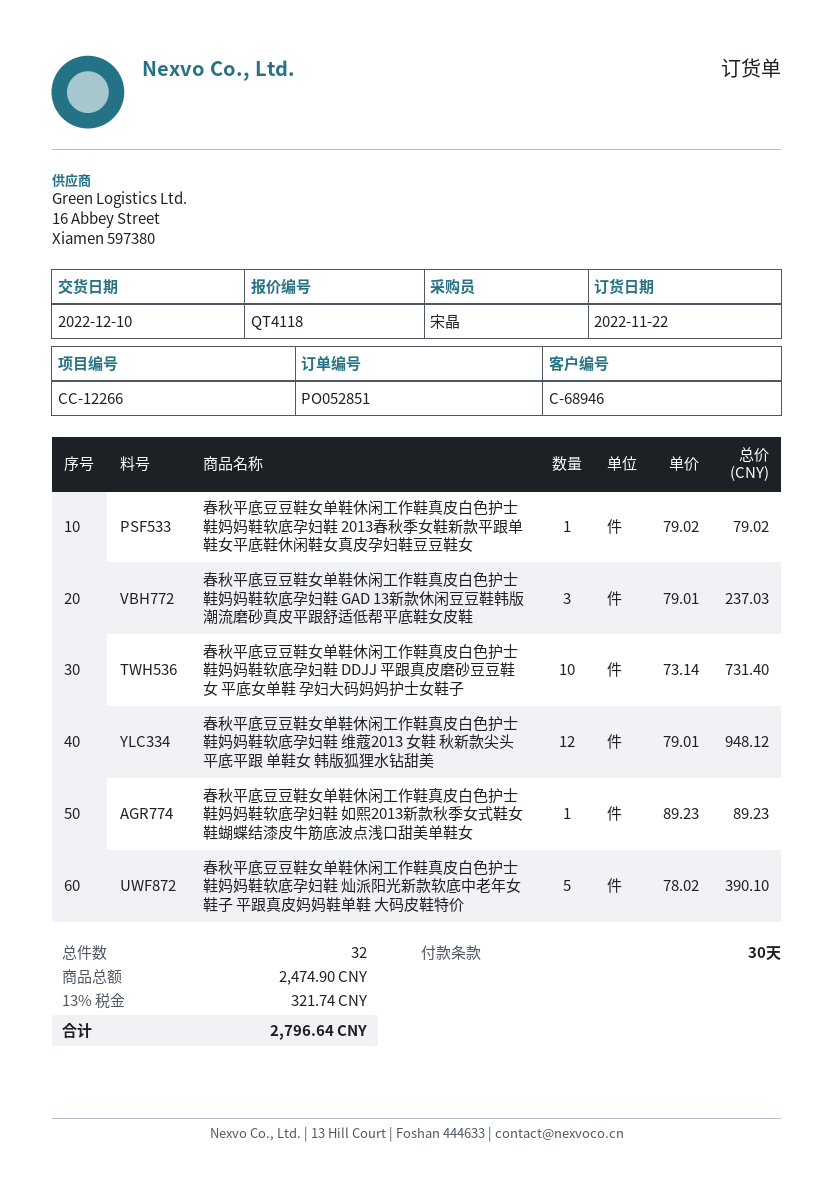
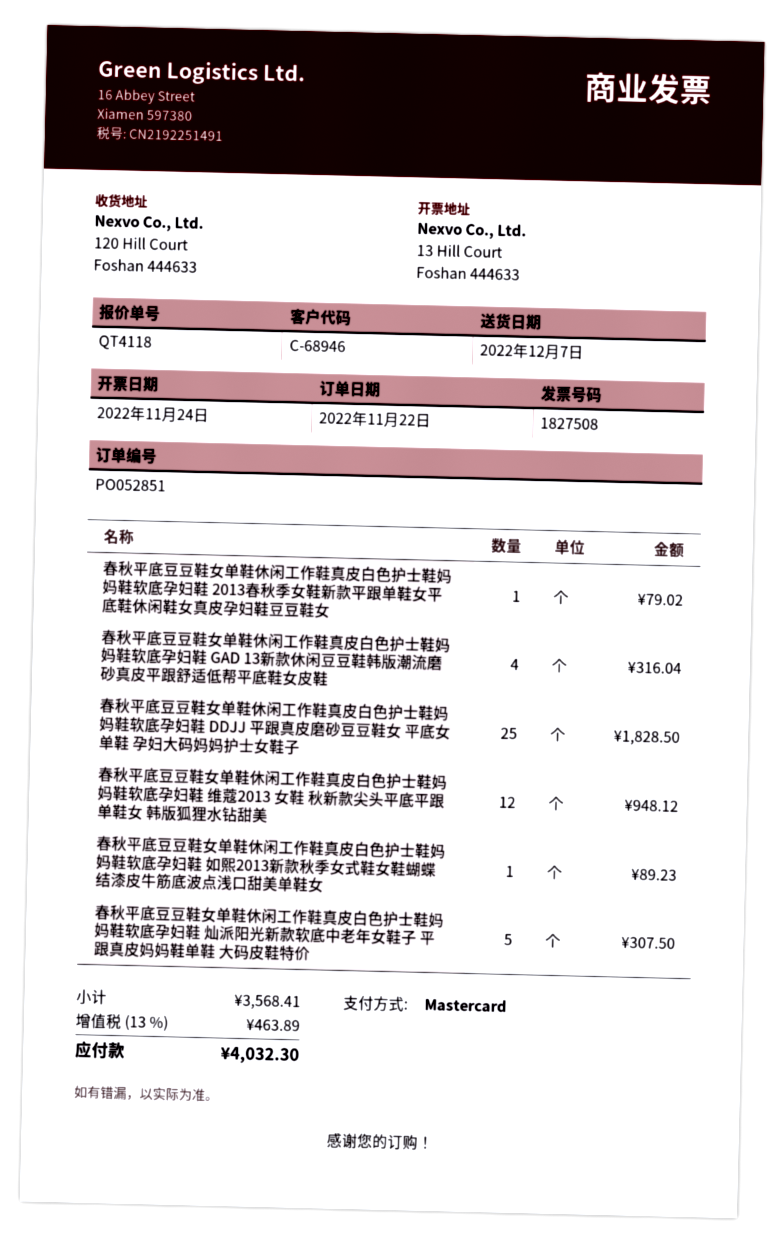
delivery date: 2022-12-10 -> 2022-12-07
春秋平底豆豆鞋女单鞋休闲工作鞋真皮白色护士鞋妈妈鞋软底孕妇鞋 GAD 13新款休闲豆豆鞋韩版潮流磨砂真皮平跟舒适低帮平底鞋女皮鞋: 3 for 237.03 -> 4 for 316.04
春秋平底豆豆鞋女单鞋休闲工作鞋真皮白色护士鞋妈妈鞋软底孕妇鞋 DDJJ 平跟真皮磨砂豆豆鞋女 平底女单鞋 孕妇大码妈妈护士女鞋子: 10 for 731.40 -> 25 for 1828.50
春秋平底豆豆鞋女单鞋休闲工作鞋真皮白色护士鞋妈妈鞋软底孕妇鞋 灿派阳光新款软底中老年女鞋子 平跟真皮妈妈鞋单鞋 大码皮鞋特价: 5 for 390.10 -> 5 for 307.50
subtotal: 2474.90 -> 3568.41
tax: 13% = 321.74 -> 13% = 463.89
total: 2796.64 -> 4032.30

